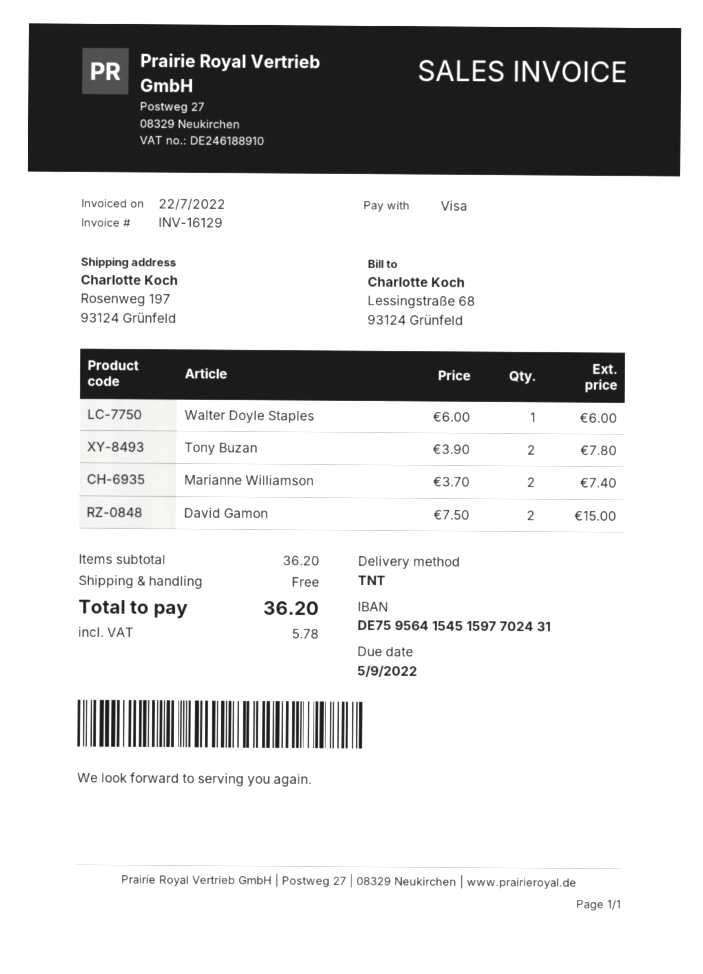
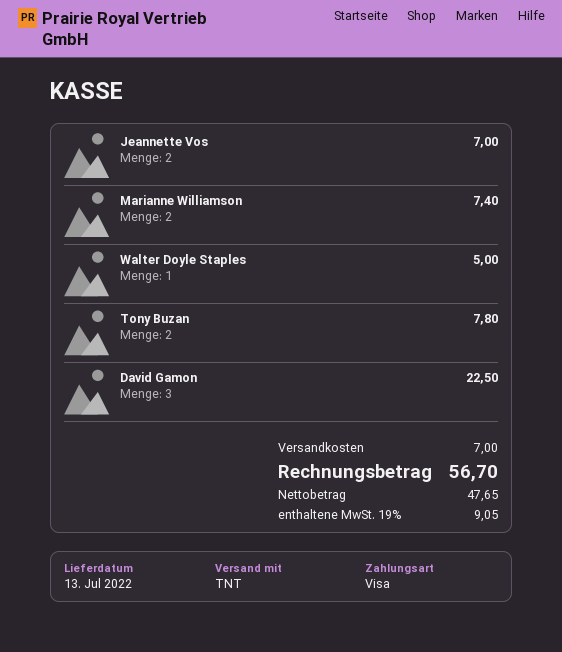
Walter Doyle Staples: 1 for 6.00 -> 1 for 5.00
David Gamon: 2 for 15.00 -> 3 for 22.50
Jeannette Vos: none -> 2 for 7.00
shipping: 0.00 -> 7.00
tax: 5.78 -> 9.05
total: 36.20 -> 56.70

